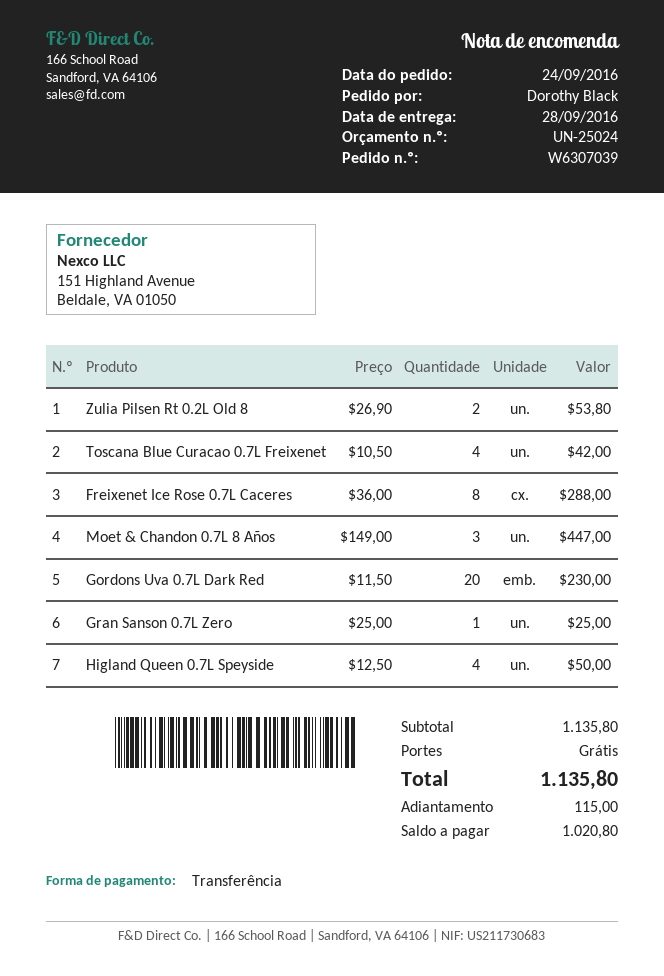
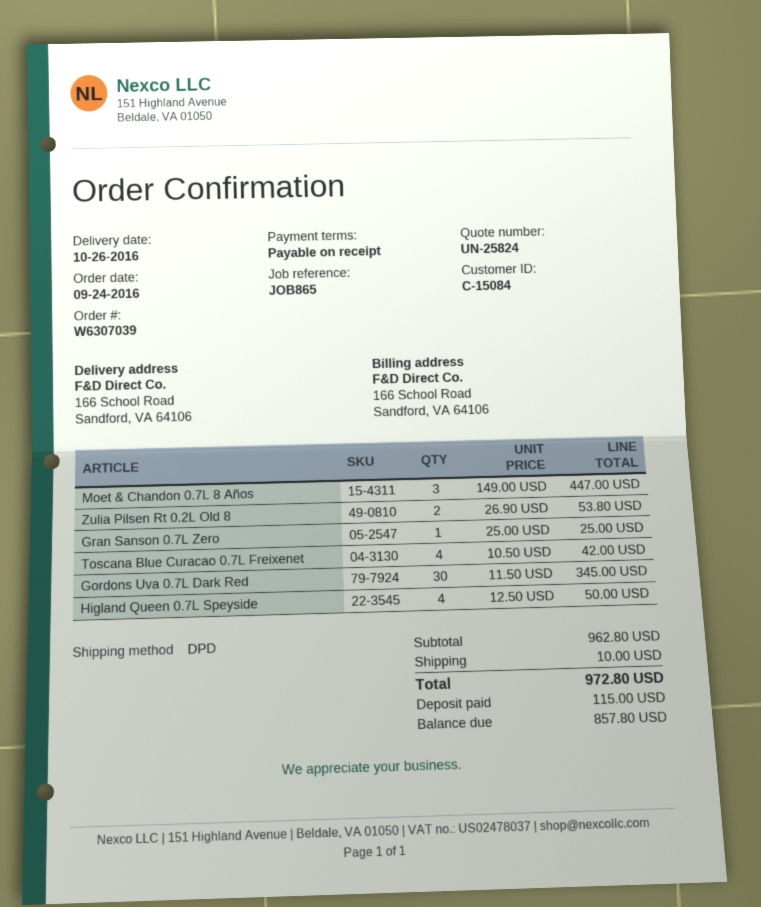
quote number: UN-25024 -> UN-25824
delivery date: 2016-09-28 -> 2016-10-26
Freixenet Ice Rose 0.7L Caceres: 8 x 36.00 = 288.00 -> none
Gordons Uva 0.7L Dark Red: 20 x 11.50 = 230.00 -> 30 x 11.50 = 345.00
subtotal: 1135.80 -> 962.80
shipping: 0.00 -> 10.00
total: 1135.80 -> 972.80
balance: 1020.80 -> 857.80

